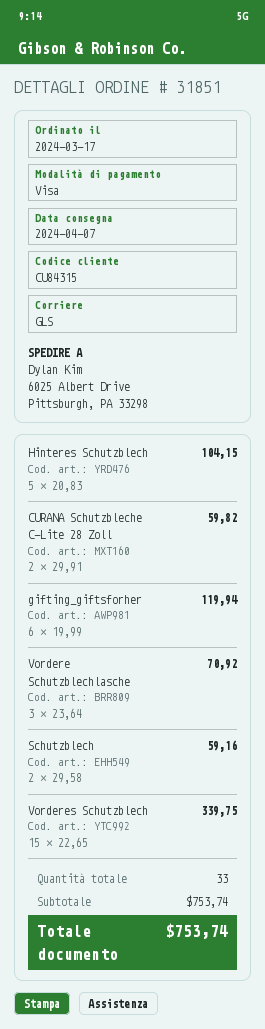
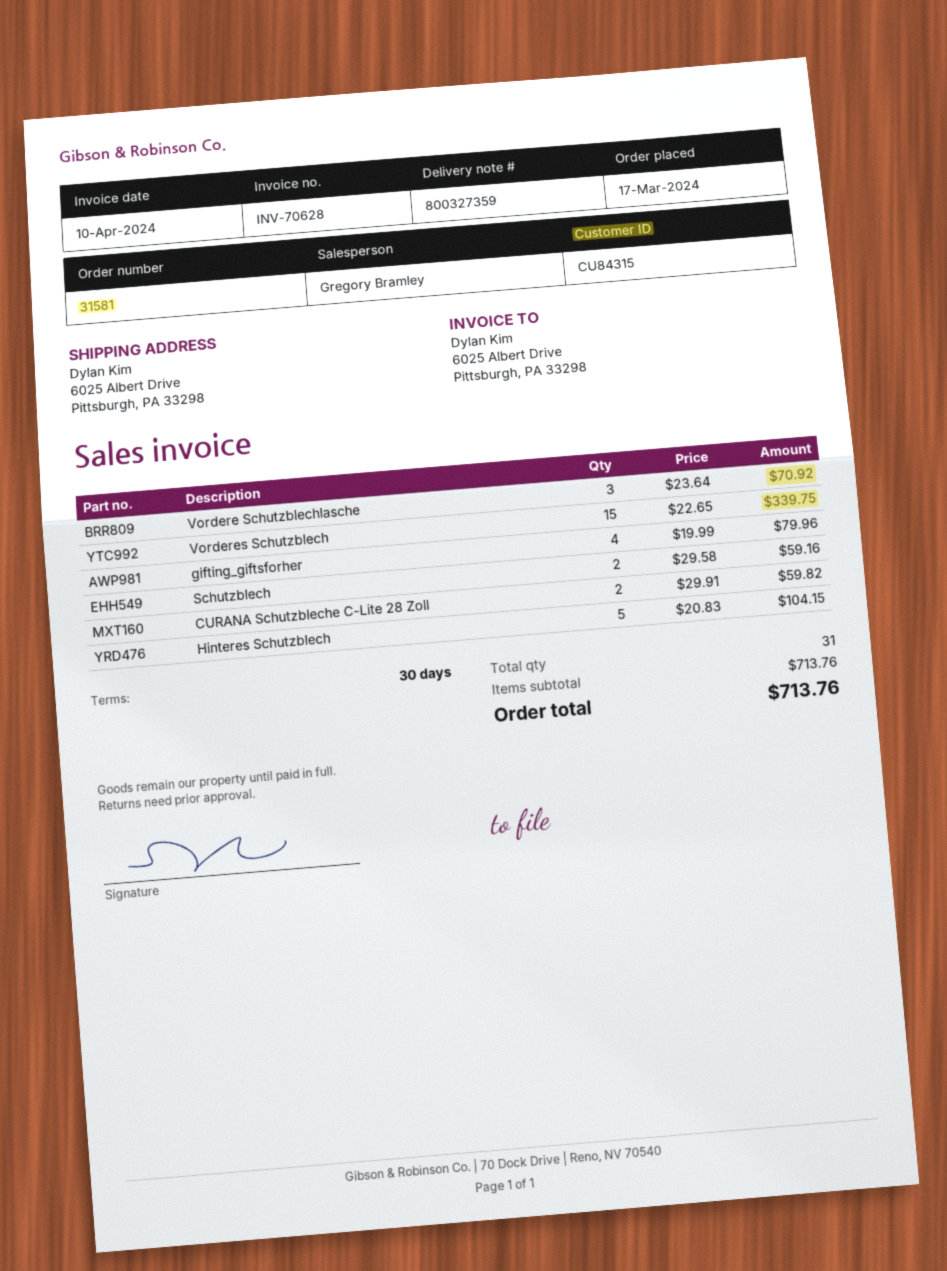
order number: 31851 -> 31581
gifting_giftsforher: 6 x 19.99 = 119.94 -> 4 x 19.99 = 79.96
total quantity: 33 -> 31
subtotal: 753.74 -> 713.76
total: 753.74 -> 713.76

